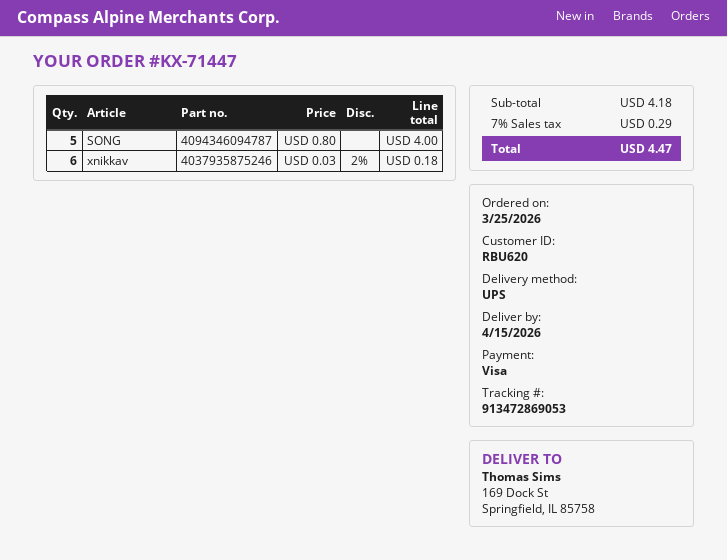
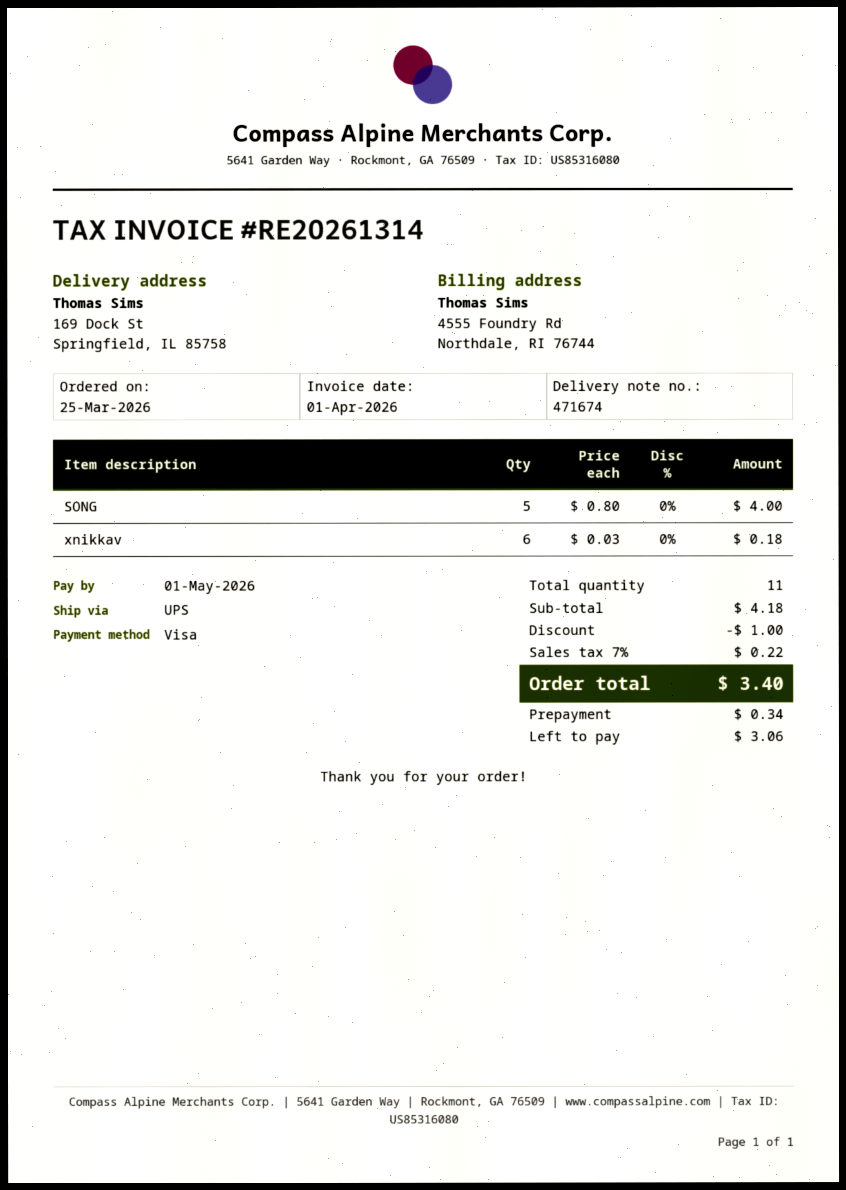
xnikkav: 6 x 0.03 - 2% = 0.18 -> 6 x 0.03 = 0.18
discount: none -> 1.00
tax: 7% = 0.29 -> 7% = 0.22
total: 4.47 -> 3.40

